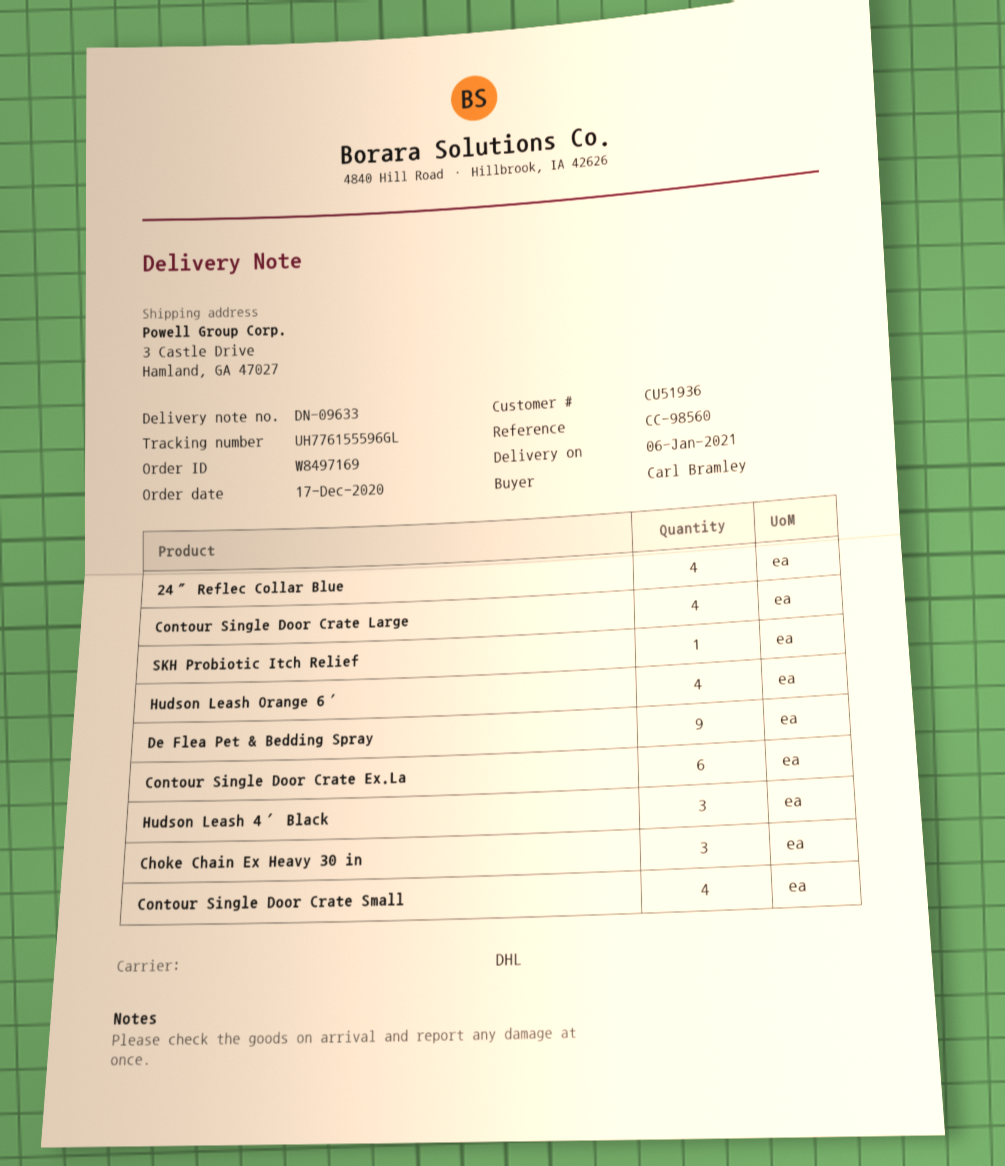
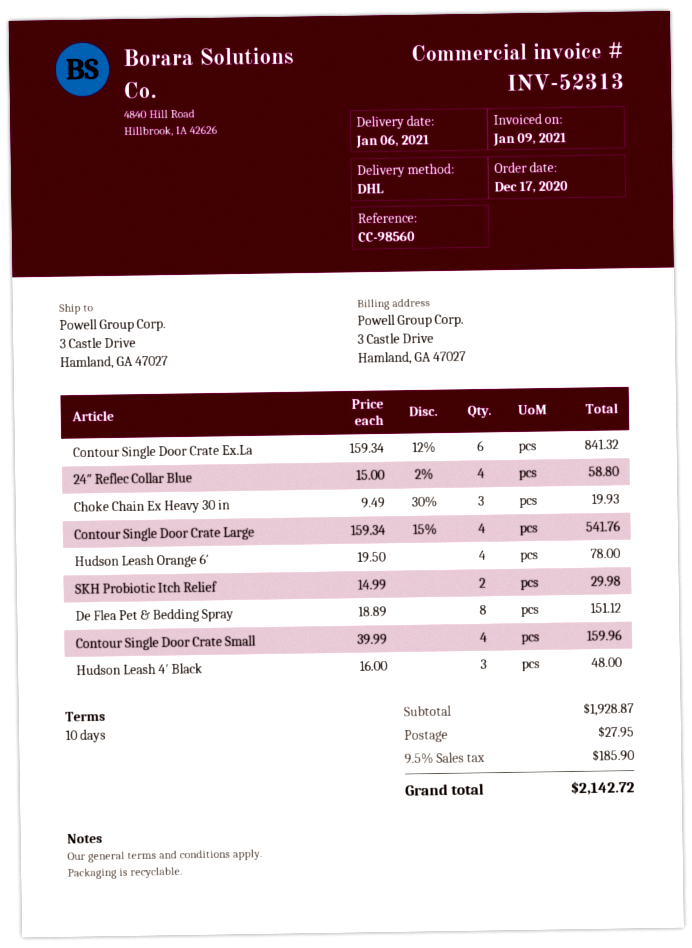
SKH Probiotic Itch Relief: 1 -> 2
De Flea Pet & Bedding Spray: 9 -> 8

